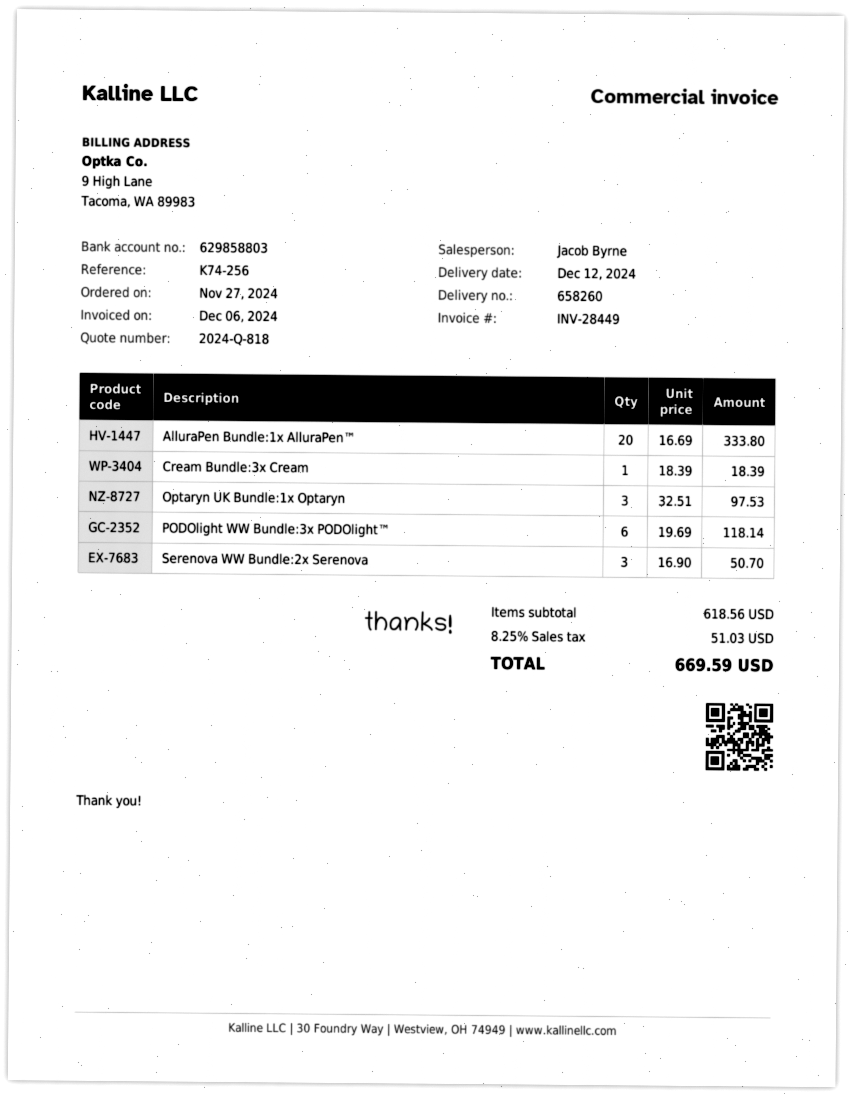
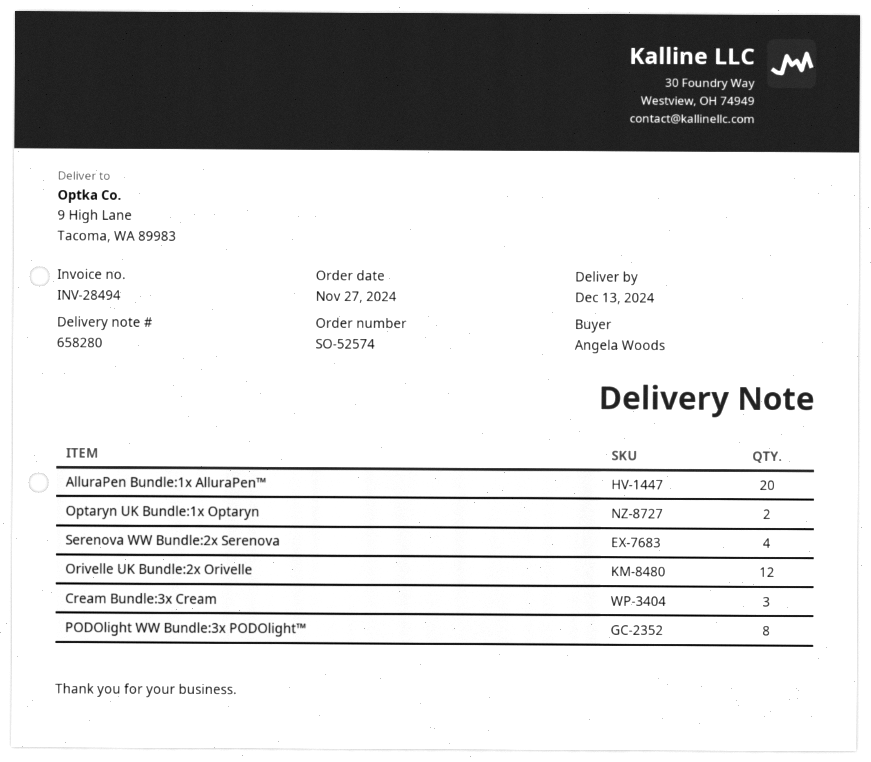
delivery note number: 658260 -> 658280
delivery date: 2024-12-12 -> 2024-12-13
invoice number: INV-28449 -> INV-28494
Cream Bundle:3x Cream: 1 -> 3
Optaryn UK Bundle:1x Optaryn: 3 -> 2
PODOlight WW Bundle:3x PODOlight™: 6 -> 8
Serenova WW Bundle:2x Serenova: 3 -> 4
Orivelle UK Bundle:2x Orivelle: none -> 12

